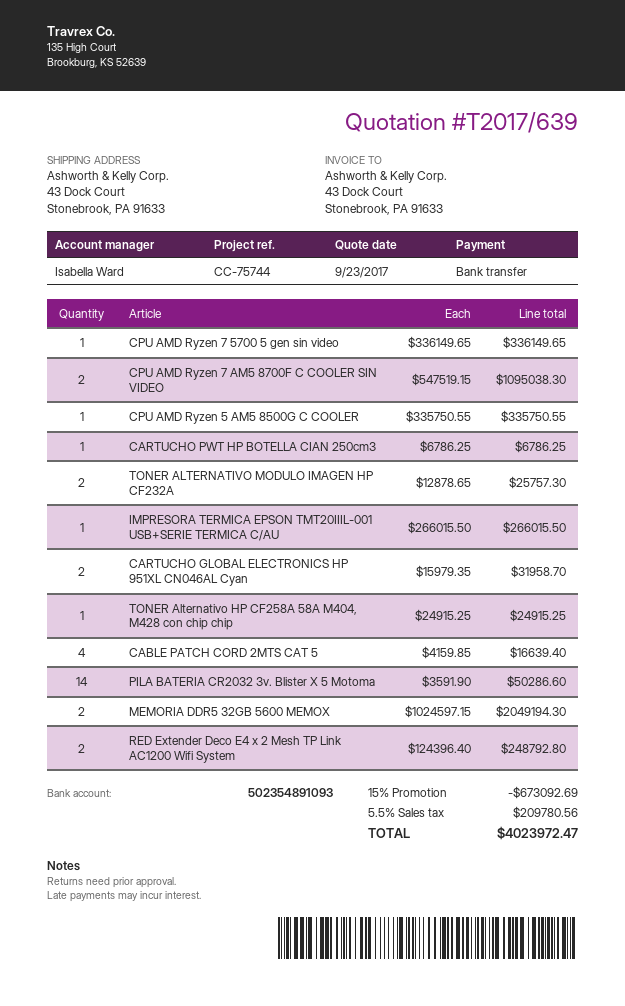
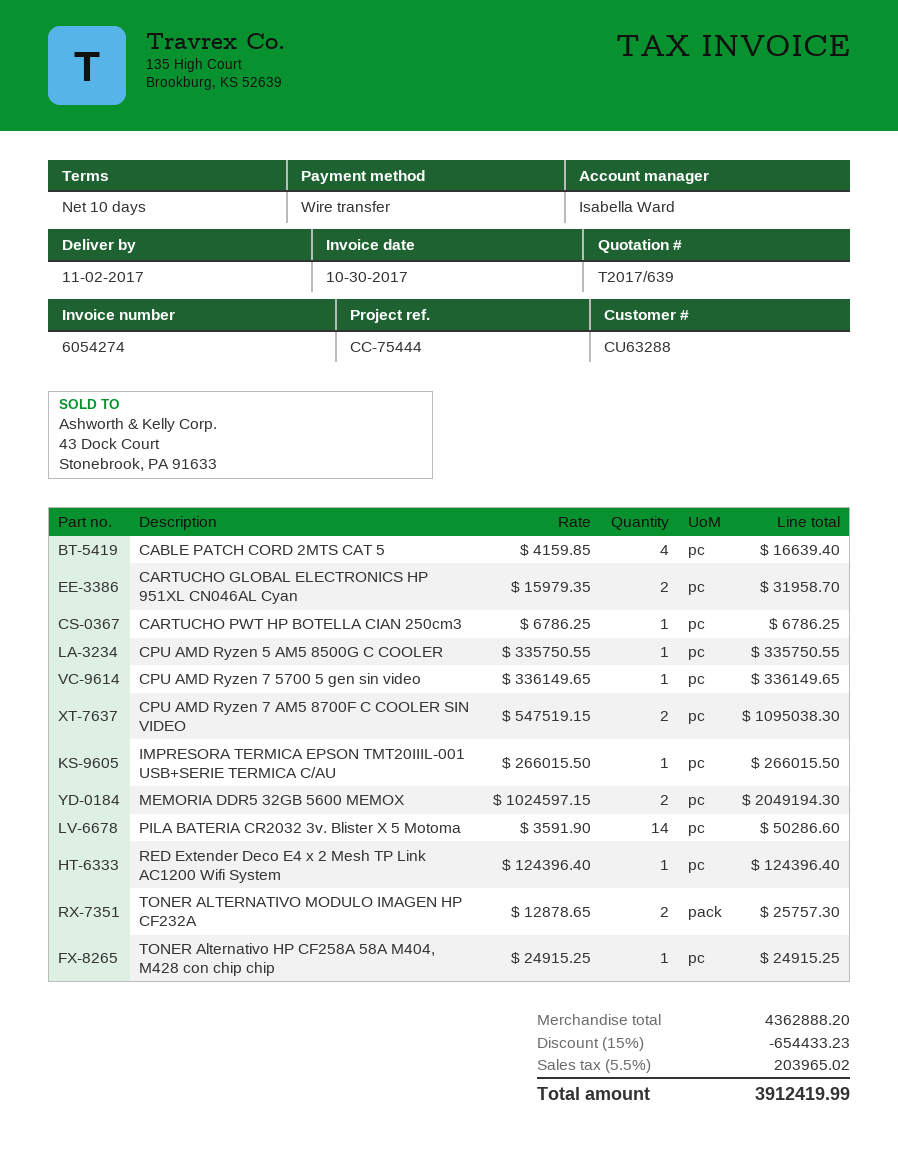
reference: CC-75744 -> CC-75444
RED Extender Deco E4 x 2 Mesh TP Link AC1200 Wifi System: 2 x 124396.40 = 248792.80 -> 1 x 124396.40 = 124396.40
discount: 15% = 673092.69 -> 15% = 654433.23
tax: 5.5% = 209780.56 -> 5.5% = 203965.02
total: 4023972.47 -> 3912419.99

